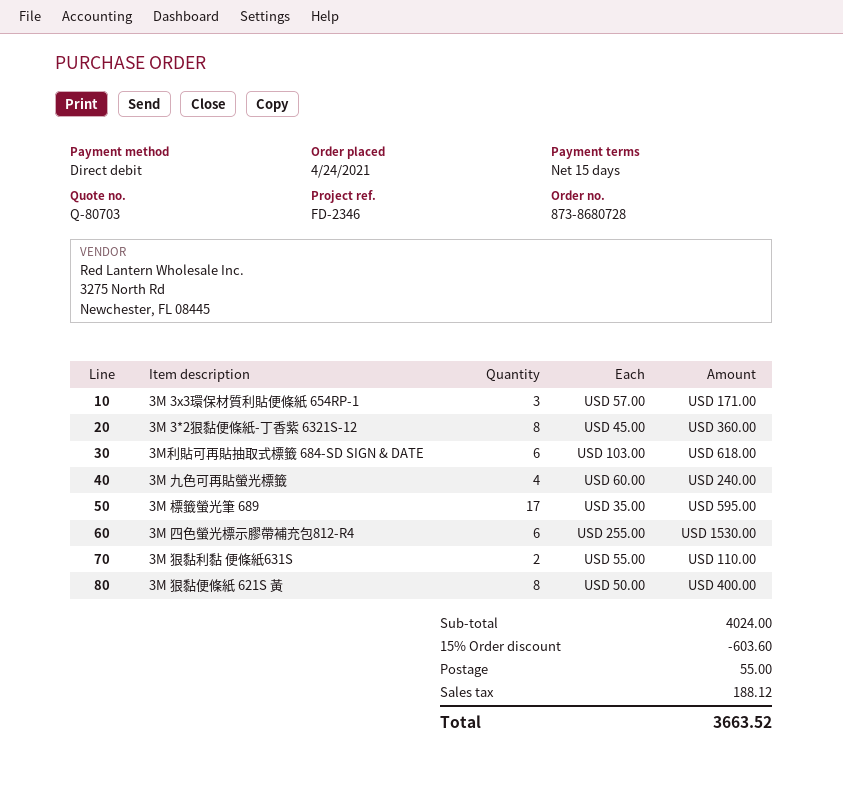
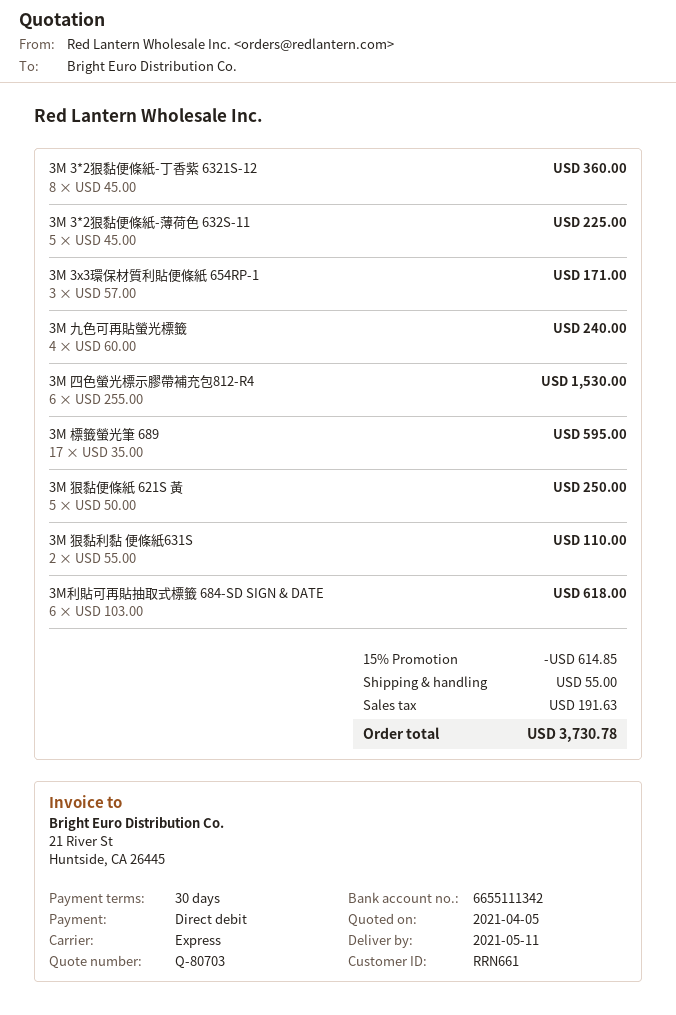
payment terms: 15 days -> 30 days
3M 狠黏便條紙 621S 黃: 8 x 50.00 = 400.00 -> 5 x 50.00 = 250.00
3M 3*2狠黏便條紙-薄荷色 632S-11: none -> 5 x 45.00 = 225.00
discount: 15% = 603.60 -> 15% = 614.85
tax: 188.12 -> 191.63
total: 3663.52 -> 3730.78

